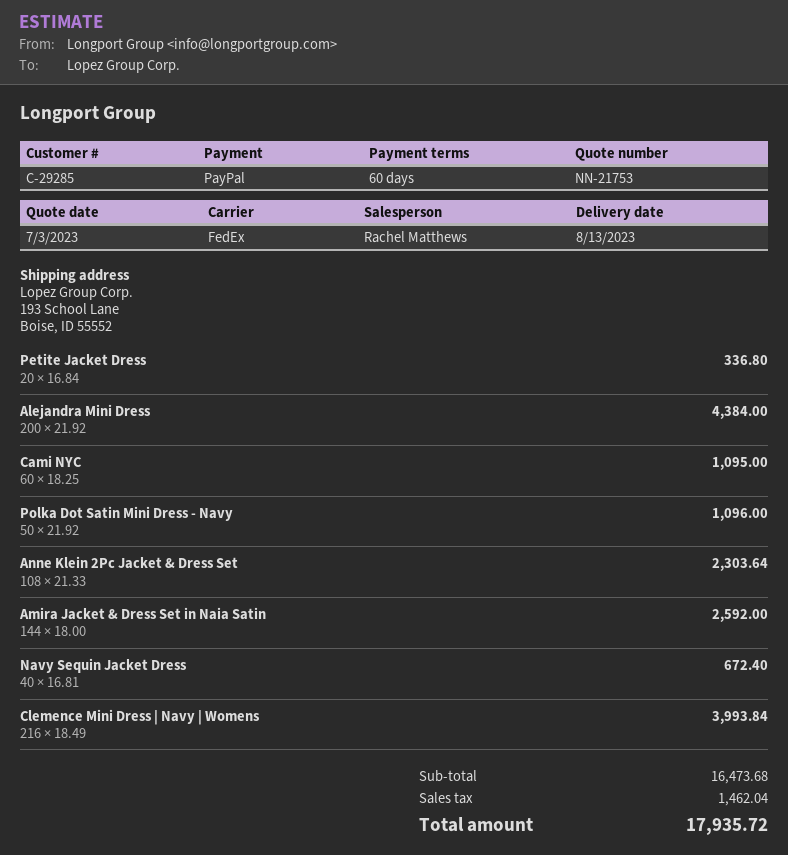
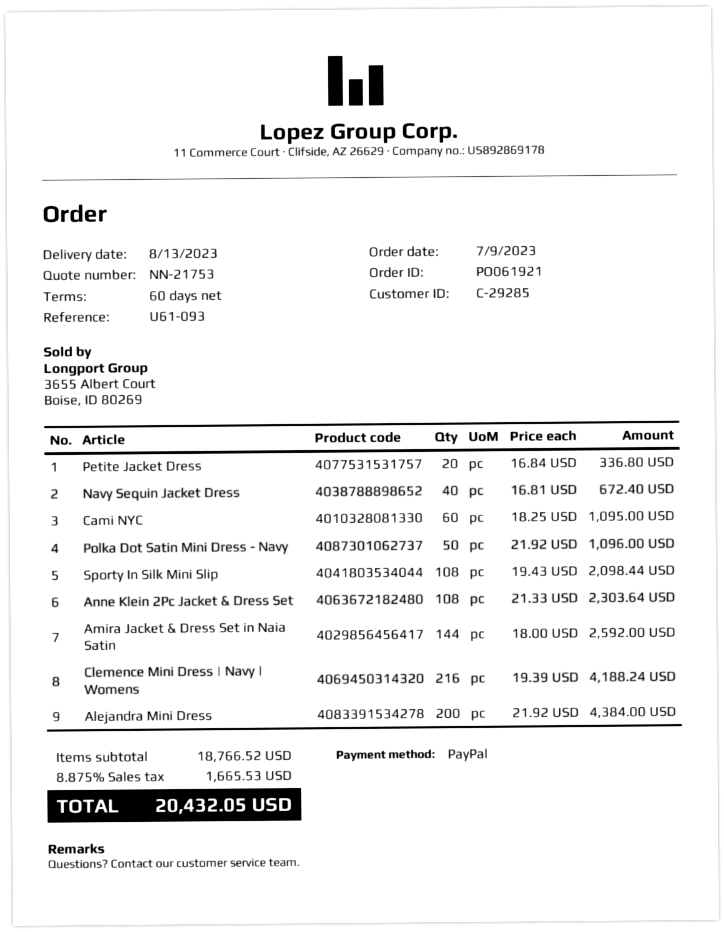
Clemence Mini Dress | Navy | Womens: 216 x 18.49 = 3993.84 -> 216 x 19.39 = 4188.24
Sporty In Silk Mini Slip: none -> 108 x 19.43 = 2098.44
subtotal: 16473.68 -> 18766.52
tax: 1462.04 -> 1665.53
total: 17935.72 -> 20432.05

